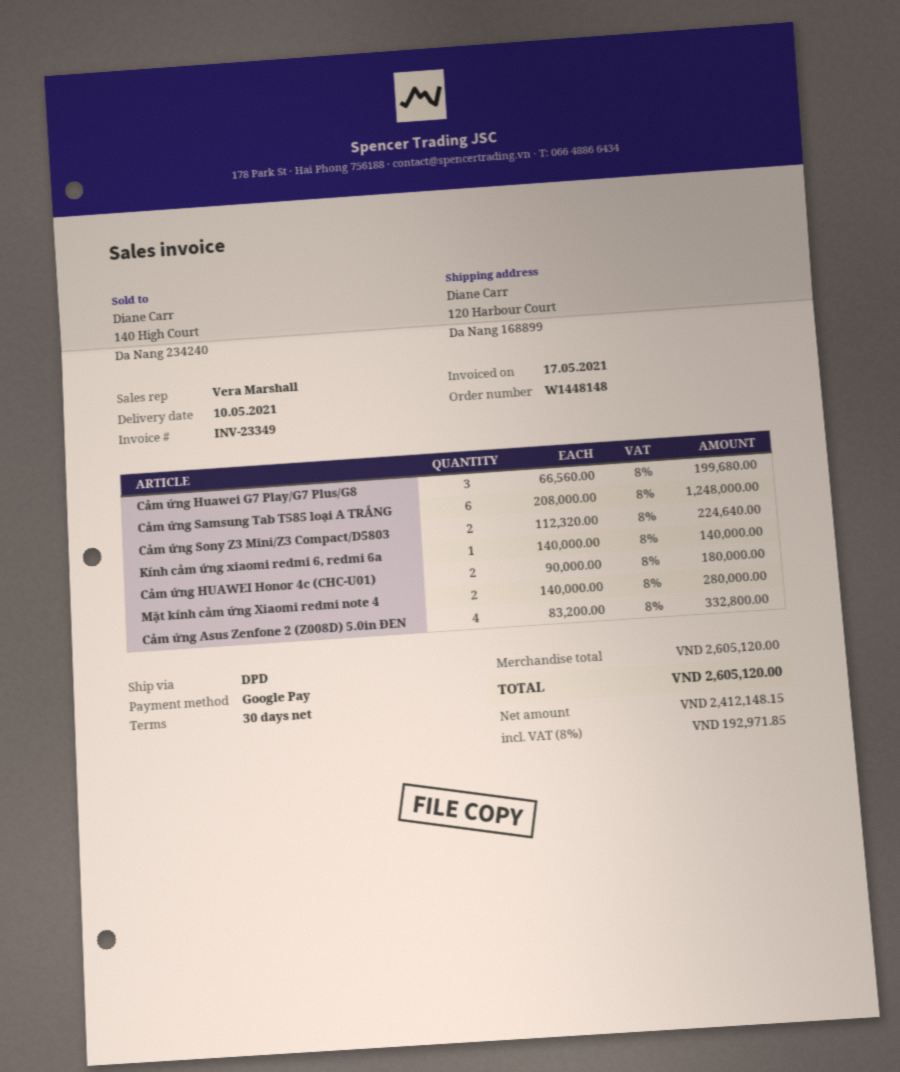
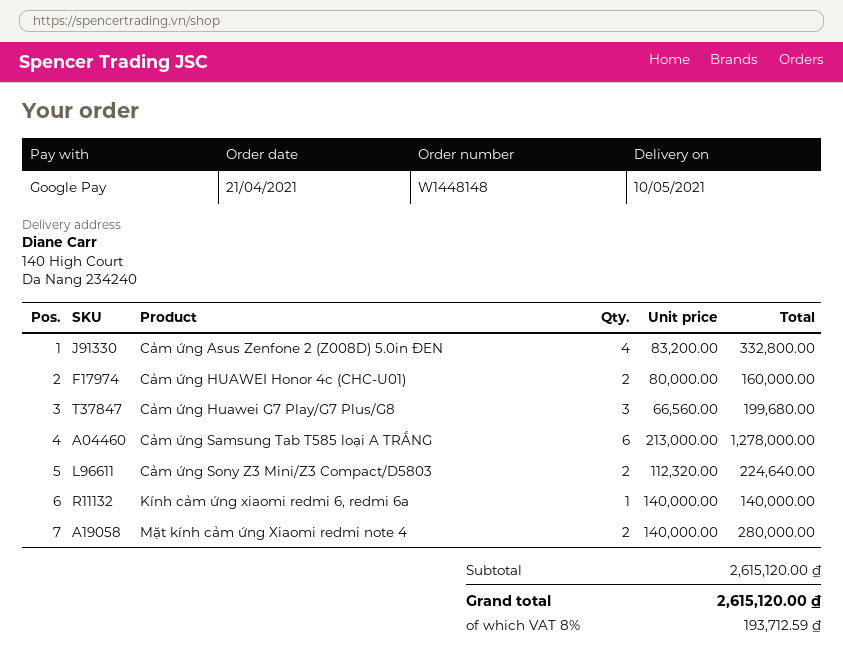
ship to: 120 Harbour Court, Da Nang 168899 -> 140 High Court, Da Nang 234240
Cảm ứng Samsung Tab T585 loại A TRẮNG: 6 x 208000.00 = 1248000.00 -> 6 x 213000.00 = 1278000.00
Cảm ứng HUAWEI Honor 4c (CHC-U01): 2 x 90000.00 = 180000.00 -> 2 x 80000.00 = 160000.00
subtotal: 2605120.00 -> 2615120.00
tax: 8% = 192971.85 -> 8% = 193712.59
total: 2605120.00 -> 2615120.00

